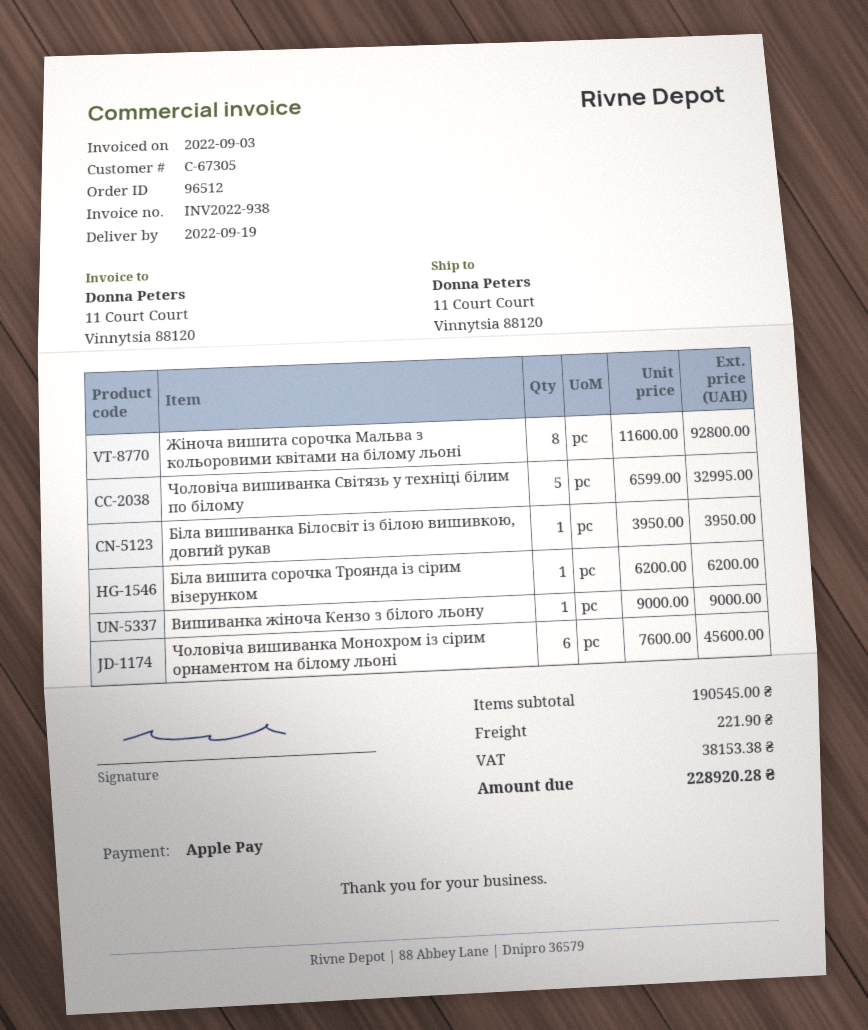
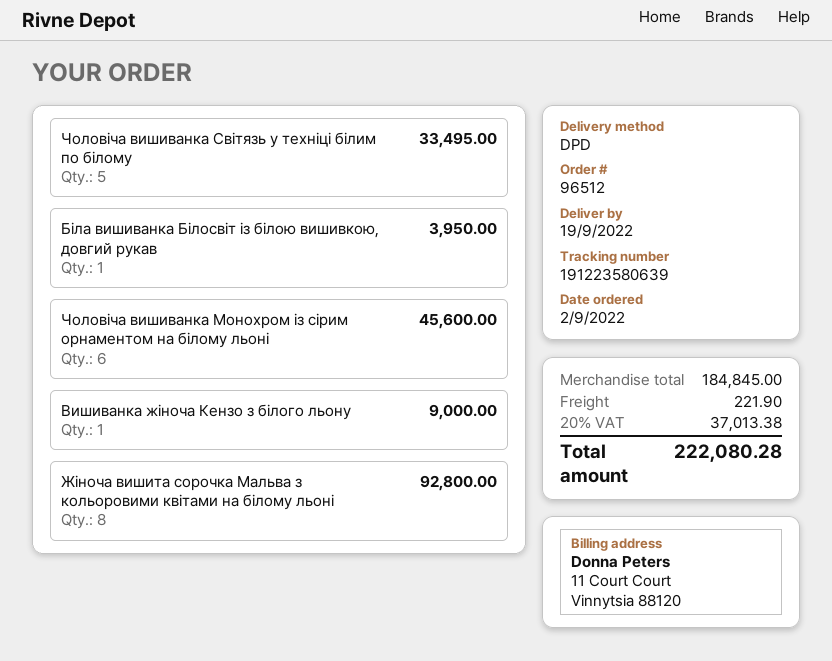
Чоловіча вишиванка Світязь у техніці білим по білому: 5 for 32995.00 -> 5 for 33495.00
Біла вишита сорочка Троянда із сірим візерунком: 1 for 6200.00 -> none
subtotal: 190545.00 -> 184845.00
tax: 38153.38 -> 37013.38
total: 228920.28 -> 222080.28

